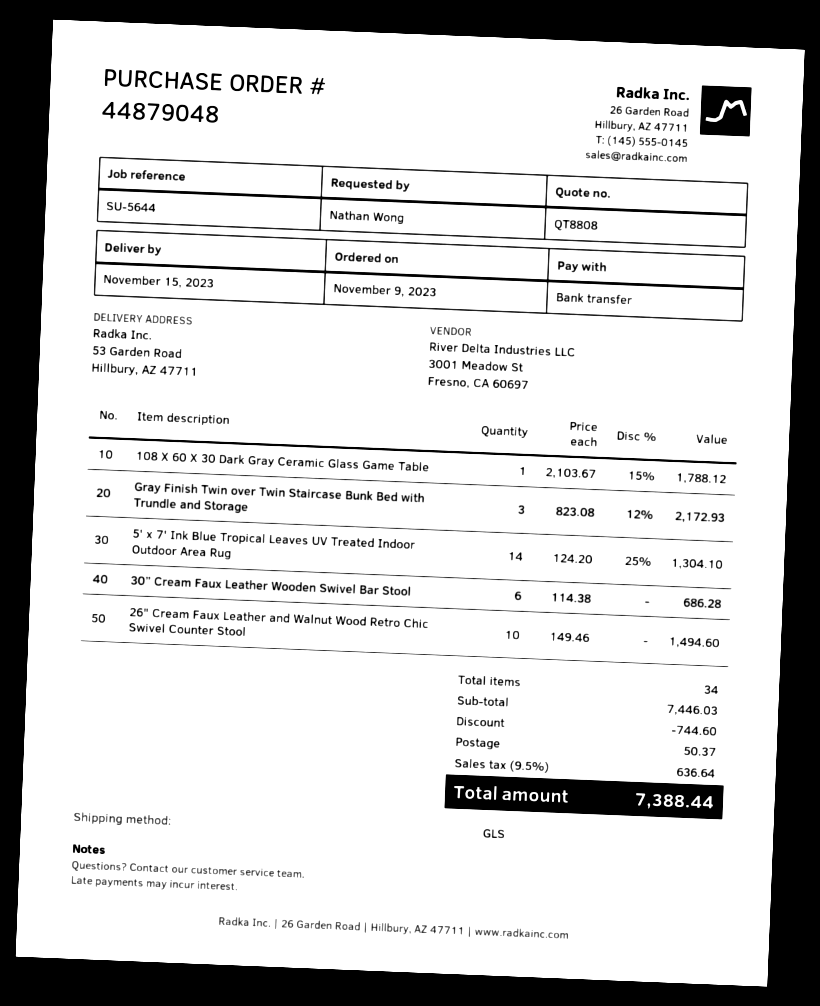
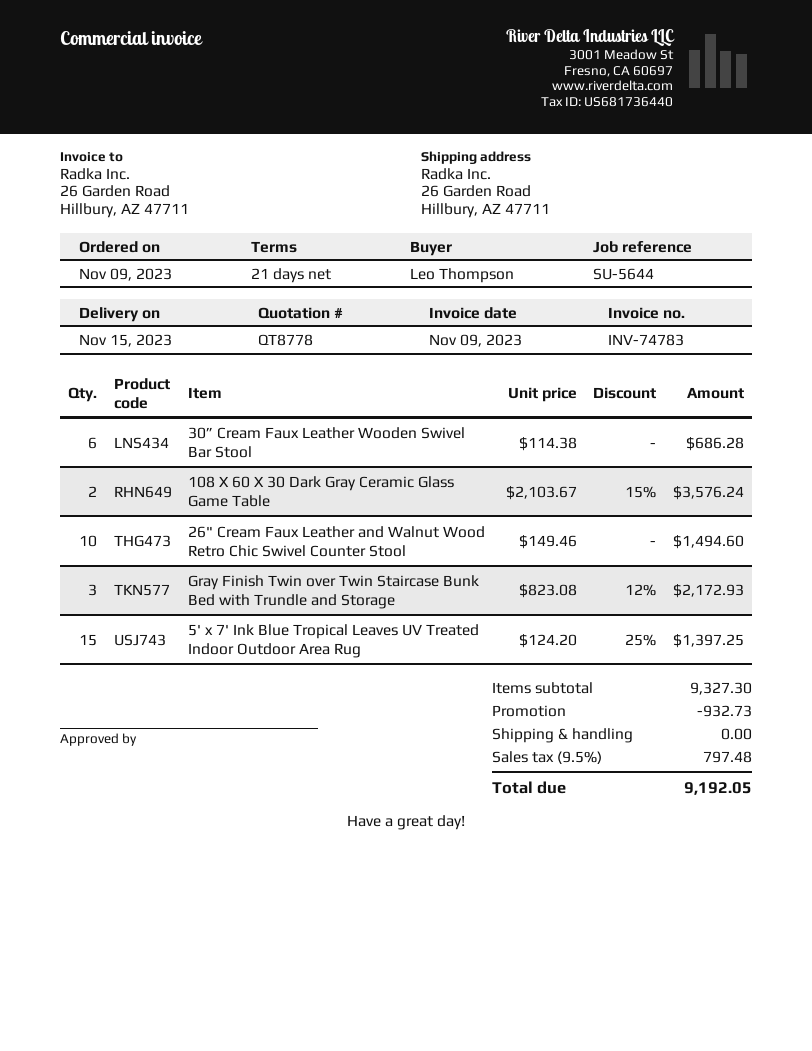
quote number: QT8808 -> QT8778
ordered by: Nathan Wong -> Leo Thompson
ship to: 53 Garden Road, Hillbury, AZ 47711 -> 26 Garden Road, Hillbury, AZ 47711
108 X 60 X 30 Dark Gray Ceramic Glass Game Table: 1 x 2103.67 - 15% = 1788.12 -> 2 x 2103.67 - 15% = 3576.24
5' x 7' Ink Blue Tropical Leaves UV Treated Indoor Outdoor Area Rug: 14 x 124.20 - 25% = 1304.10 -> 15 x 124.20 - 25% = 1397.25
subtotal: 7446.03 -> 9327.30
discount: 744.60 -> 932.73
shipping: 50.37 -> 0.00
tax: 9.5% = 636.64 -> 9.5% = 797.48
total: 7388.44 -> 9192.05

